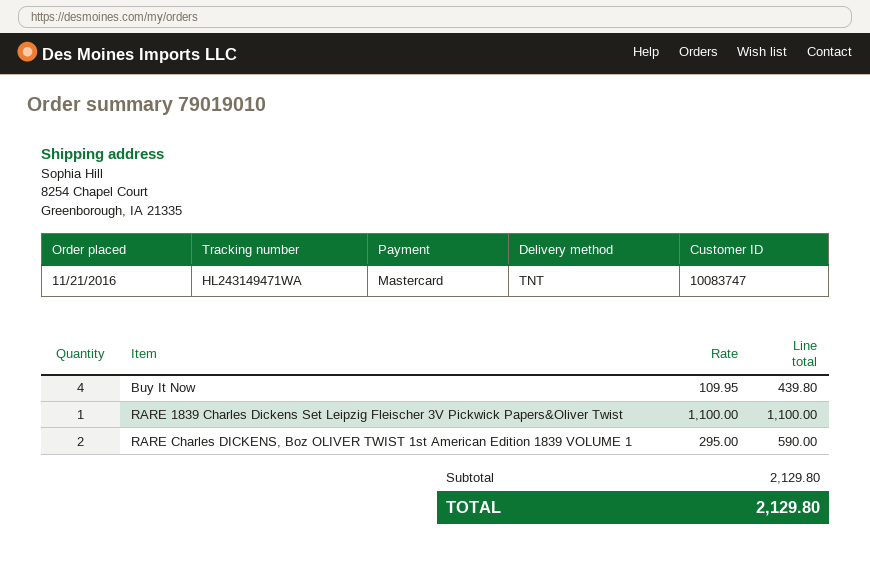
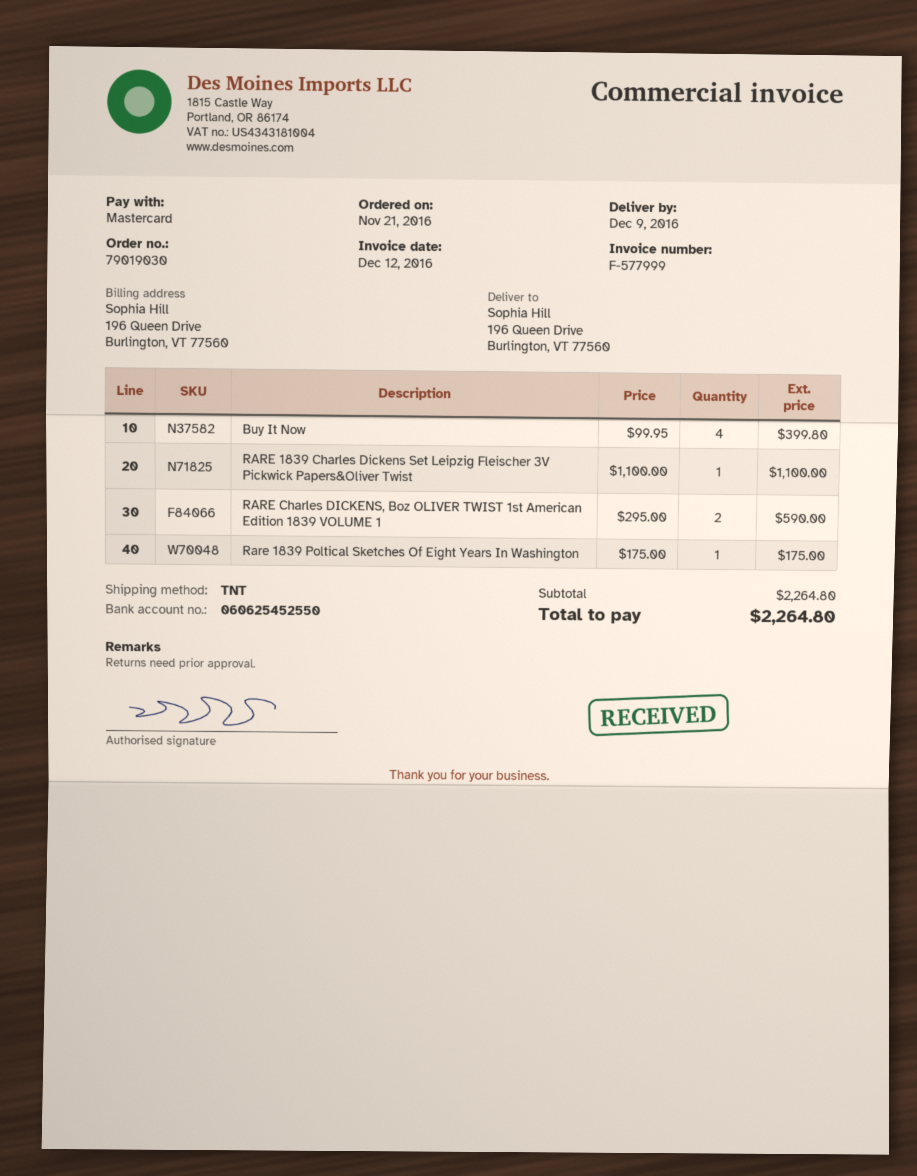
order number: 79019010 -> 79019030
ship to: 8254 Chapel Court, Greenborough, IA 21335 -> 196 Queen Drive, Burlington, VT 77560
Buy It Now: 4 x 109.95 = 439.80 -> 4 x 99.95 = 399.80
Rare 1839 Poltical Sketches Of Eight Years In Washington: none -> 1 x 175.00 = 175.00
subtotal: 2129.80 -> 2264.80
total: 2129.80 -> 2264.80

